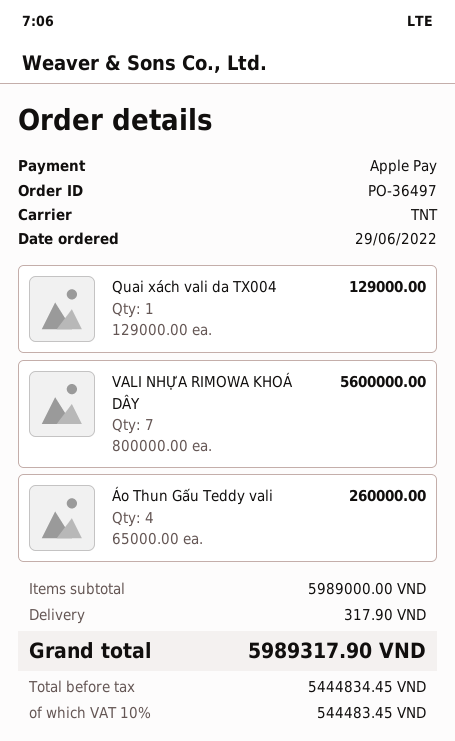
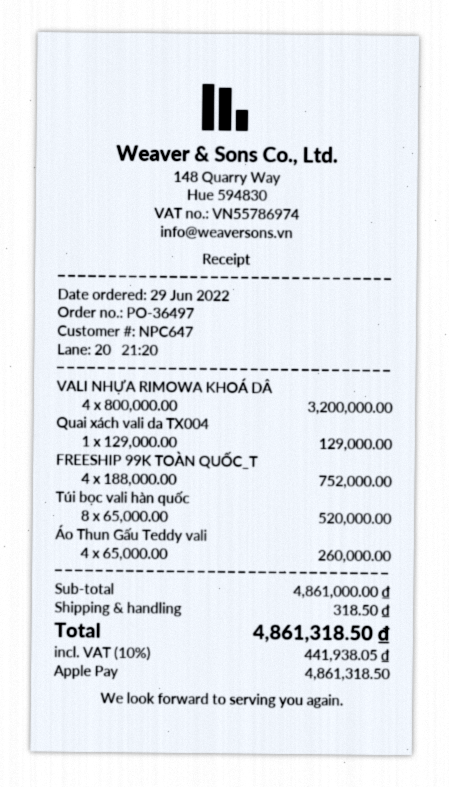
VALI NHỰA RIMOWA KHOÁ DÂY: 7 x 800000.00 = 5600000.00 -> 4 x 800000.00 = 3200000.00
FREESHIP 99K TOÀN QUỐC_T: none -> 4 x 188000.00 = 752000.00
Túi bọc vali hàn quốc: none -> 8 x 65000.00 = 520000.00
subtotal: 5989000.00 -> 4861000.00
shipping: 317.90 -> 318.50
tax: 10% = 544483.45 -> 10% = 441938.05
total: 5989317.90 -> 4861318.50

